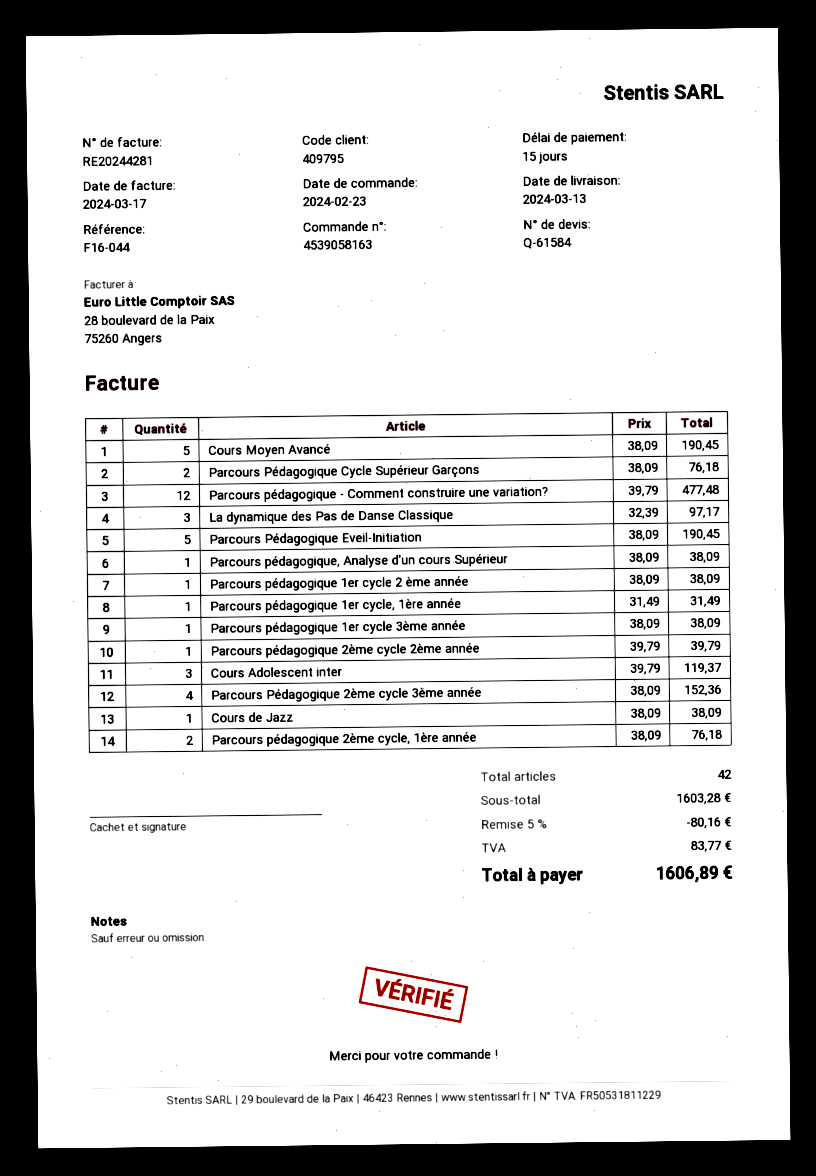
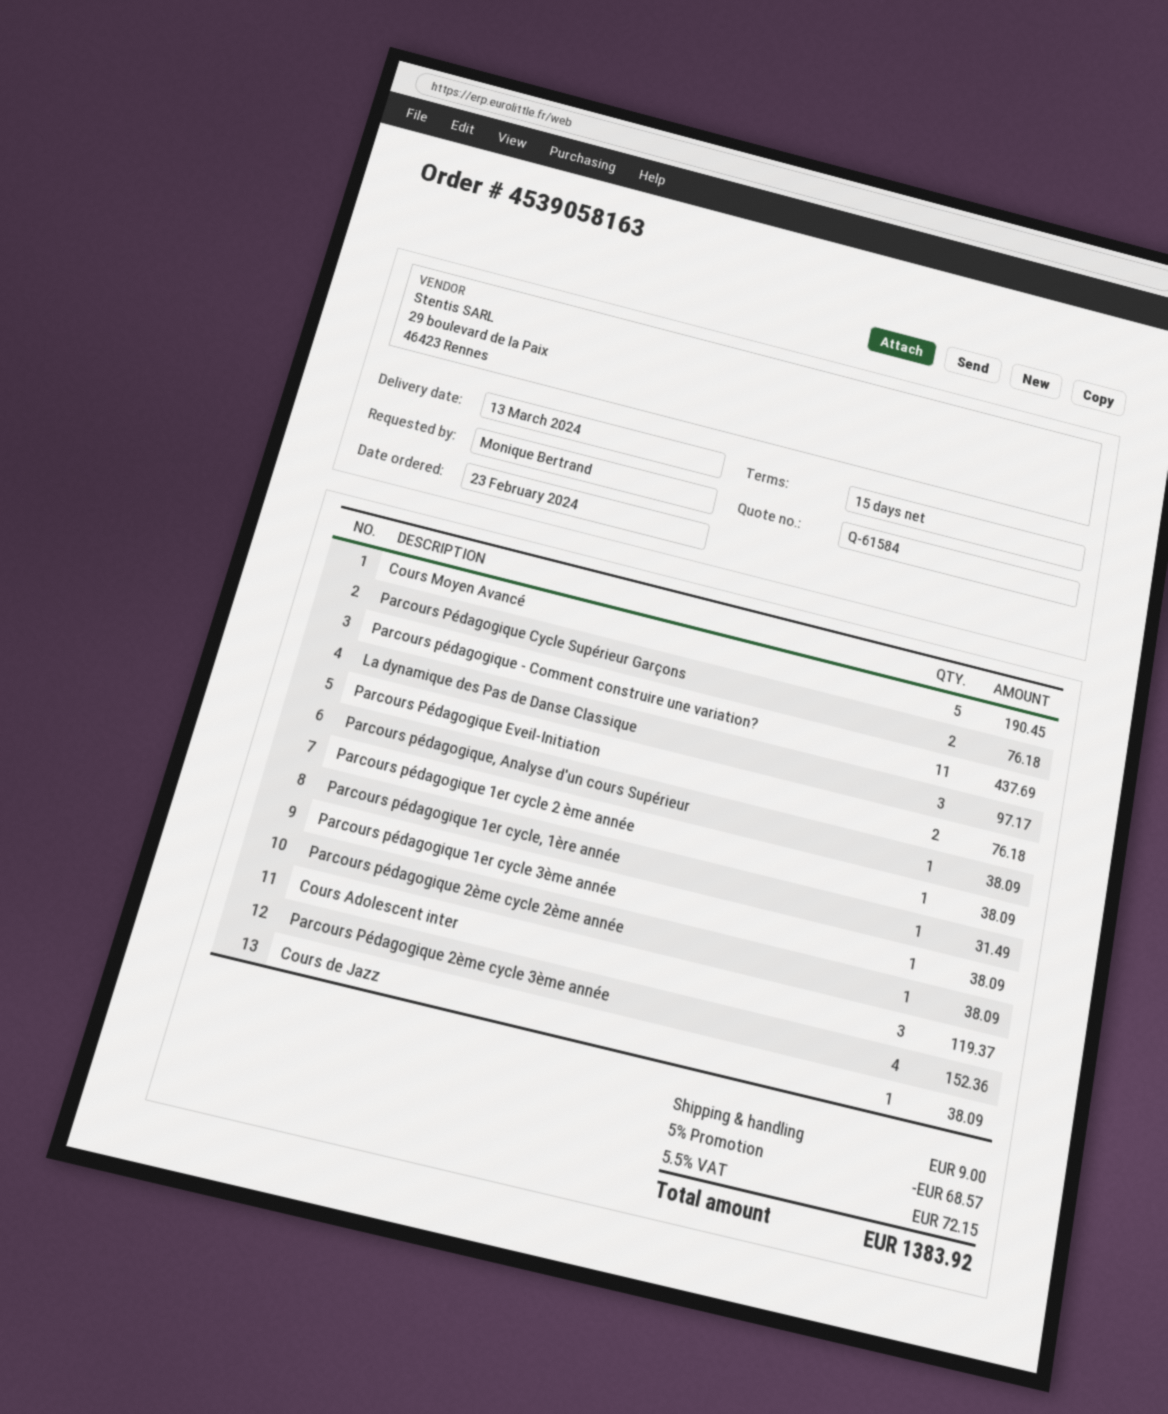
Parcours pédagogique - Comment construire une variation?: 12 for 477.48 -> 11 for 437.69
Parcours Pédagogique Eveil-Initiation: 5 for 190.45 -> 2 for 76.18
Parcours pédagogique 2ème cycle 2ème année: 1 for 39.79 -> 1 for 38.09
Parcours pédagogique 2ème cycle, 1ère année: 2 for 76.18 -> none
discount: 5% = 80.16 -> 5% = 68.57
shipping: none -> 9.00
tax: 83.77 -> 72.15
total: 1606.89 -> 1383.92

